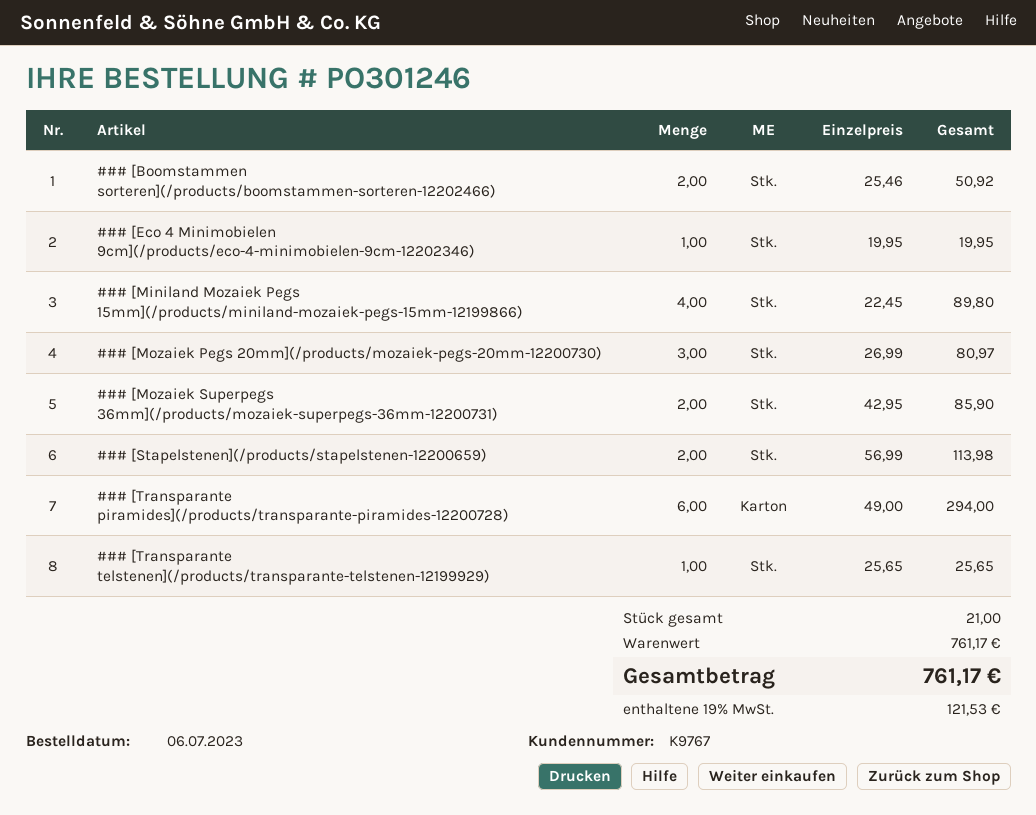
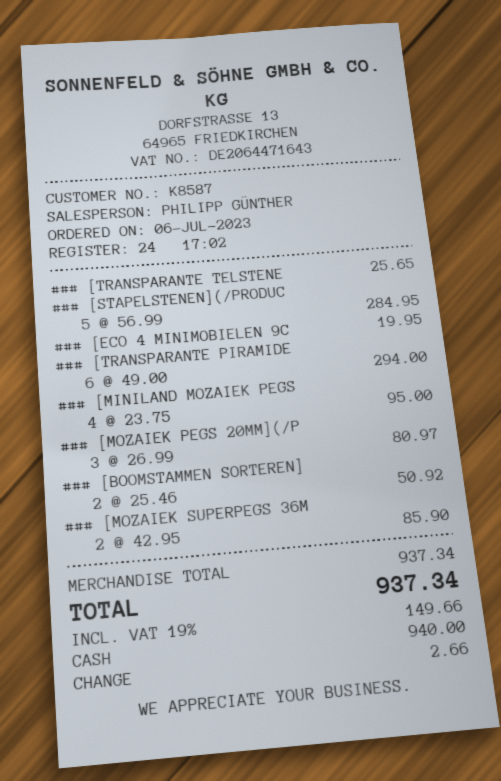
customer number: K9767 -> K8587
### [Miniland Mozaiek Pegs 15mm](/products/miniland-mozaiek-pegs-15mm-12199866): 4 x 22.45 = 89.80 -> 4 x 23.75 = 95.00
### [Stapelstenen](/products/stapelstenen-12200659): 2 x 56.99 = 113.98 -> 5 x 56.99 = 284.95
subtotal: 761.17 -> 937.34
tax: 19% = 121.53 -> 19% = 149.66
total: 761.17 -> 937.34

